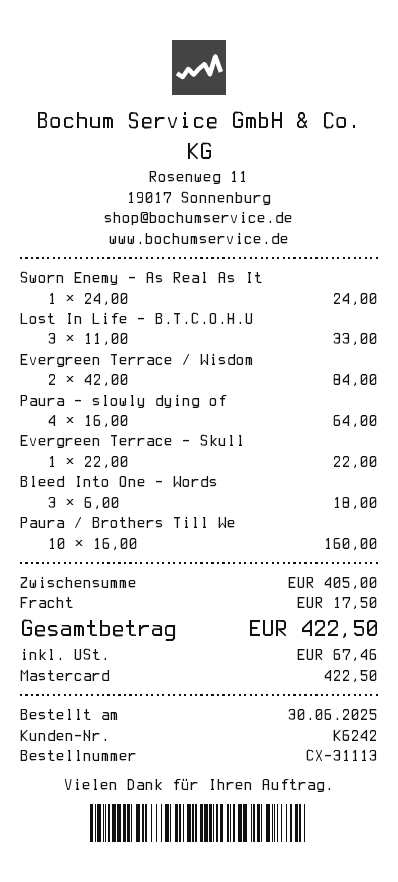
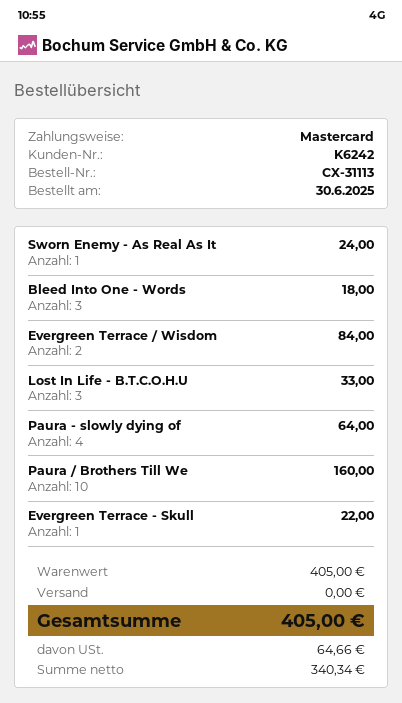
shipping: 17.50 -> 0.00
tax: 67.46 -> 64.66
total: 422.50 -> 405.00

